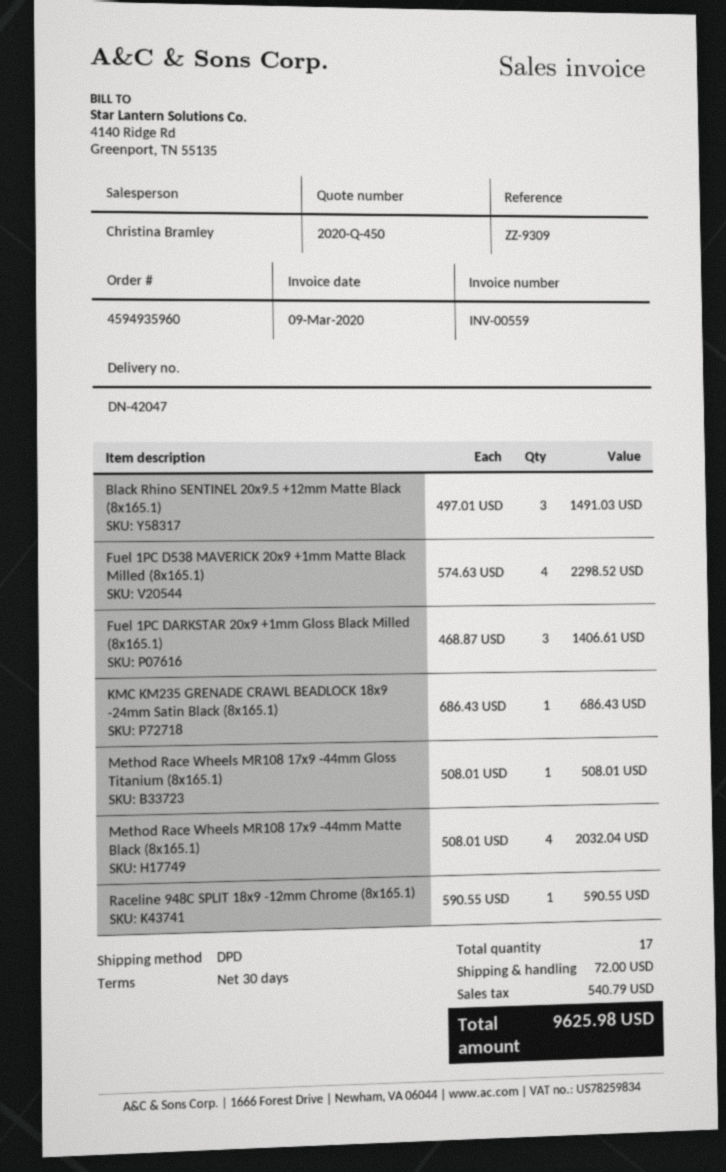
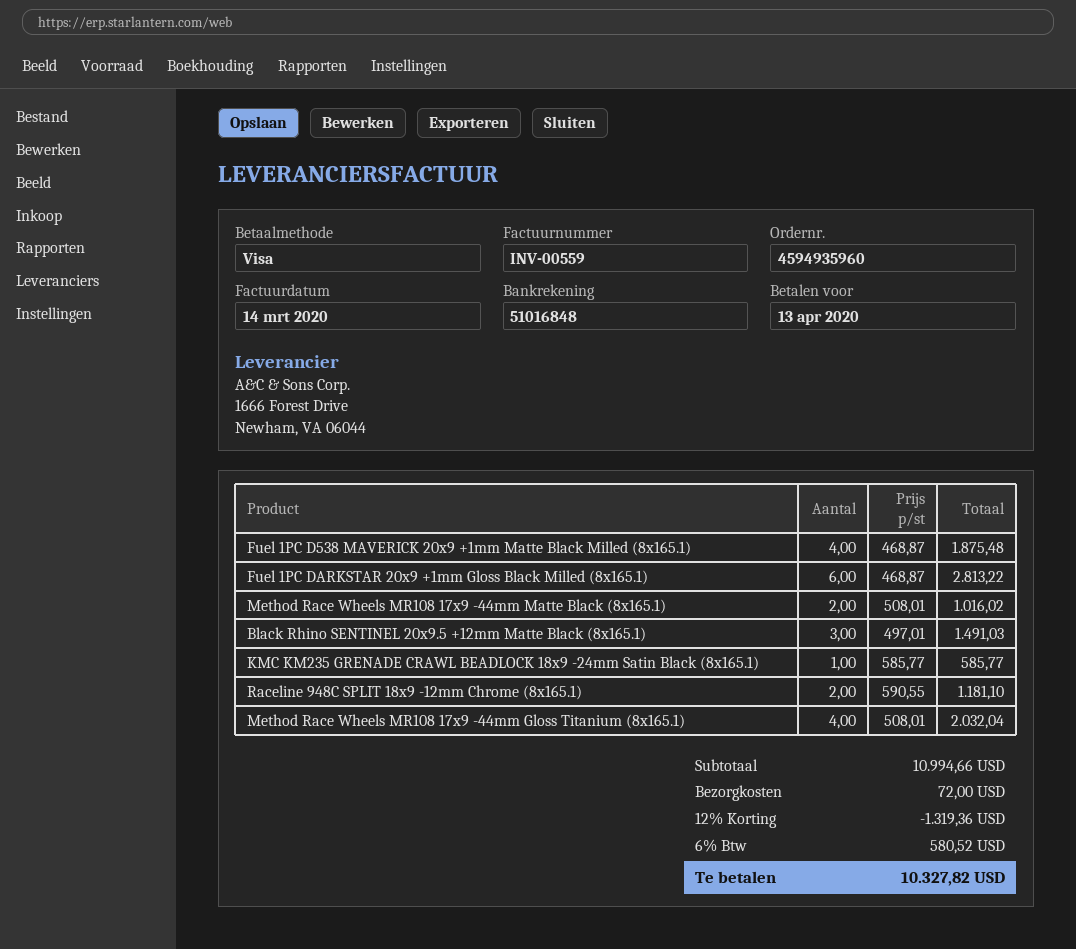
invoice date: 2020-03-09 -> 2020-03-14
Fuel 1PC D538 MAVERICK 20x9 +1mm Matte Black Milled (8x165.1): 4 x 574.63 = 2298.52 -> 4 x 468.87 = 1875.48
Fuel 1PC DARKSTAR 20x9 +1mm Gloss Black Milled (8x165.1): 3 x 468.87 = 1406.61 -> 6 x 468.87 = 2813.22
KMC KM235 GRENADE CRAWL BEADLOCK 18x9 -24mm Satin Black (8x165.1): 1 x 686.43 = 686.43 -> 1 x 585.77 = 585.77
Method Race Wheels MR108 17x9 -44mm Gloss Titanium (8x165.1): 1 x 508.01 = 508.01 -> 4 x 508.01 = 2032.04
Method Race Wheels MR108 17x9 -44mm Matte Black (8x165.1): 4 x 508.01 = 2032.04 -> 2 x 508.01 = 1016.02
Raceline 948C SPLIT 18x9 -12mm Chrome (8x165.1): 1 x 590.55 = 590.55 -> 2 x 590.55 = 1181.10
discount: none -> 12% = 1319.36
tax: 540.79 -> 580.52
total: 9625.98 -> 10327.82

